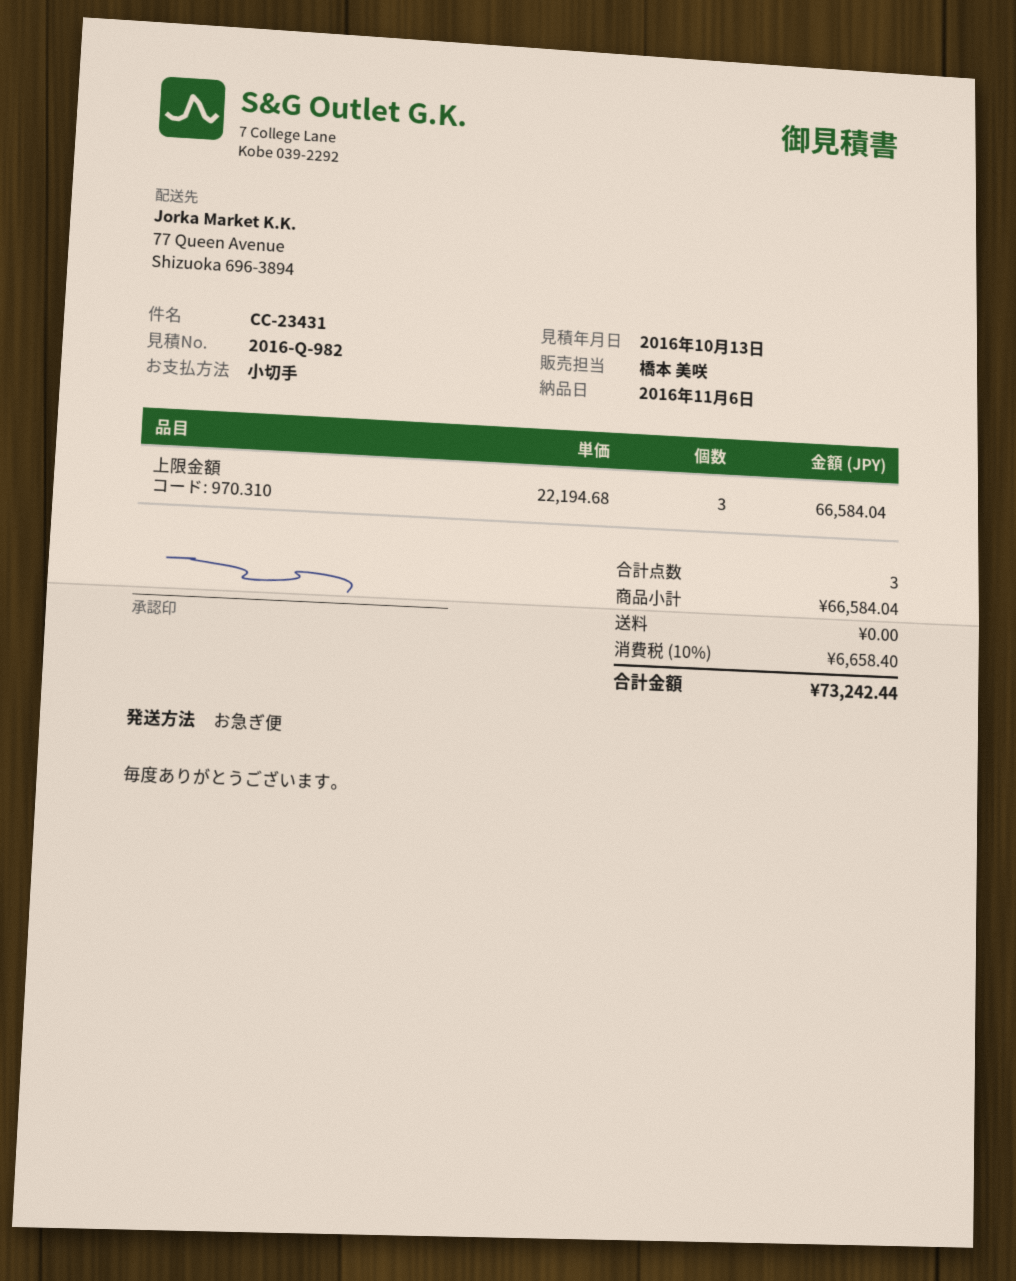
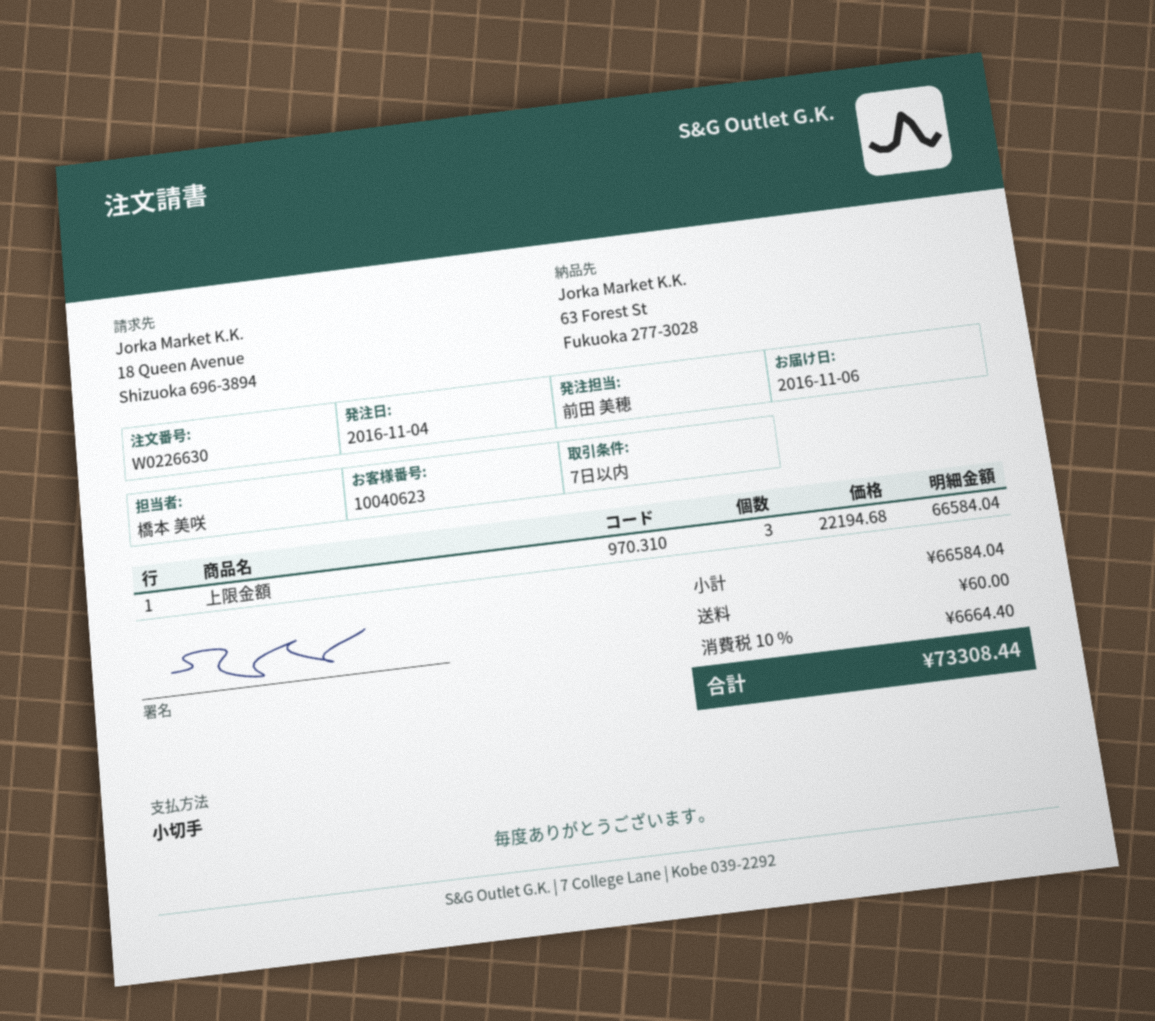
ship to: 77 Queen Avenue, Shizuoka 696-3894 -> 63 Forest St, Fukuoka 277-3028
shipping: 0.00 -> 60.00
tax: 10% = 6658.40 -> 10% = 6664.40
total: 73242.44 -> 73308.44

